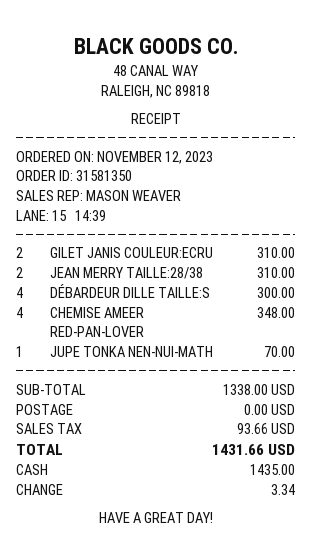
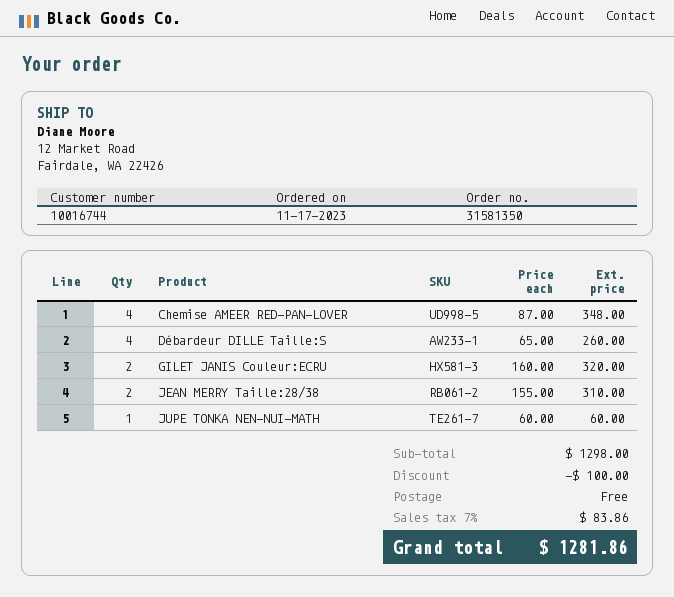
order date: 2023-11-12 -> 2023-11-17
GILET JANIS COULEUR:ECRU: 2 for 310.00 -> 2 for 320.00
DÉBARDEUR DILLE TAILLE:S: 4 for 300.00 -> 4 for 260.00
JUPE TONKA NEN-NUI-MATH: 1 for 70.00 -> 1 for 60.00
subtotal: 1338.00 -> 1298.00
discount: none -> 100.00
tax: 93.66 -> 83.86
total: 1431.66 -> 1281.86

